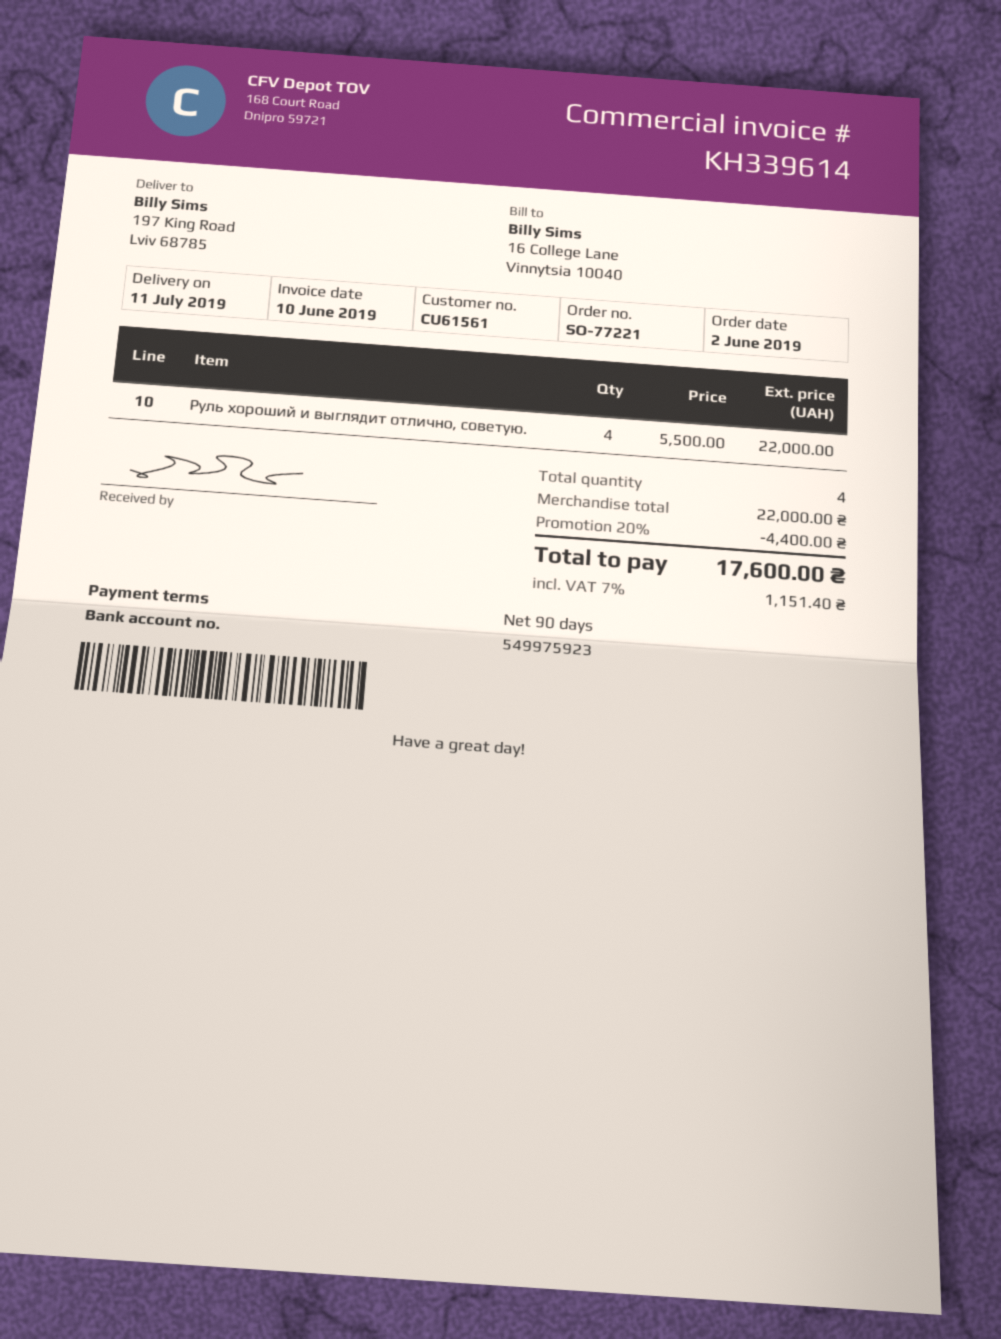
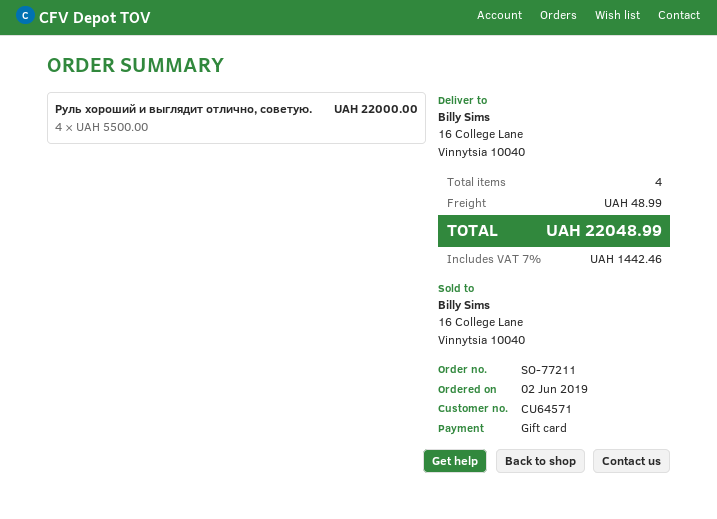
order number: SO-77221 -> SO-77211
customer number: CU61561 -> CU64571
ship to: 197 King Road, Lviv 68785 -> 16 College Lane, Vinnytsia 10040
discount: 20% = 4400.00 -> none
shipping: none -> 48.99
tax: 7% = 1151.40 -> 7% = 1442.46
total: 17600.00 -> 22048.99

